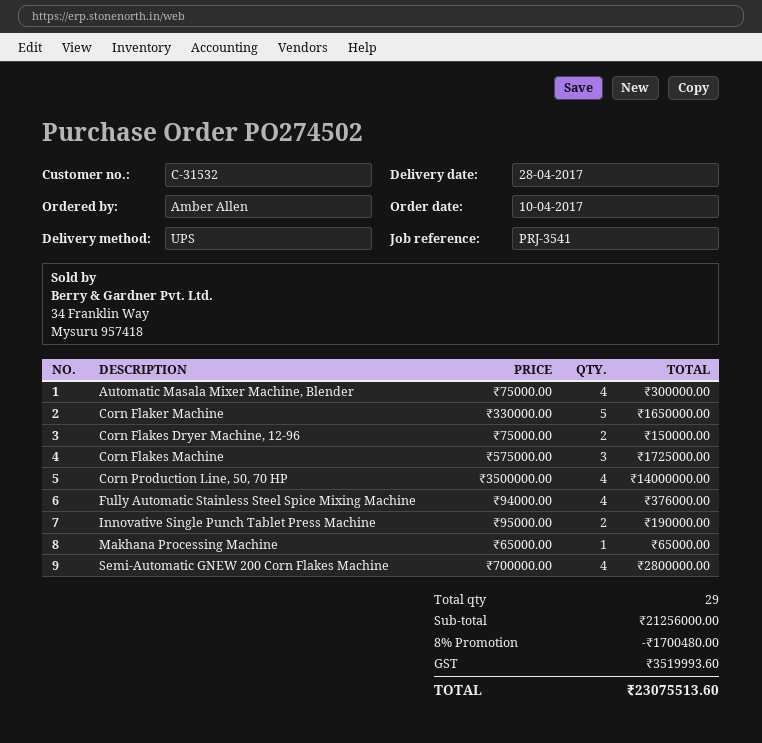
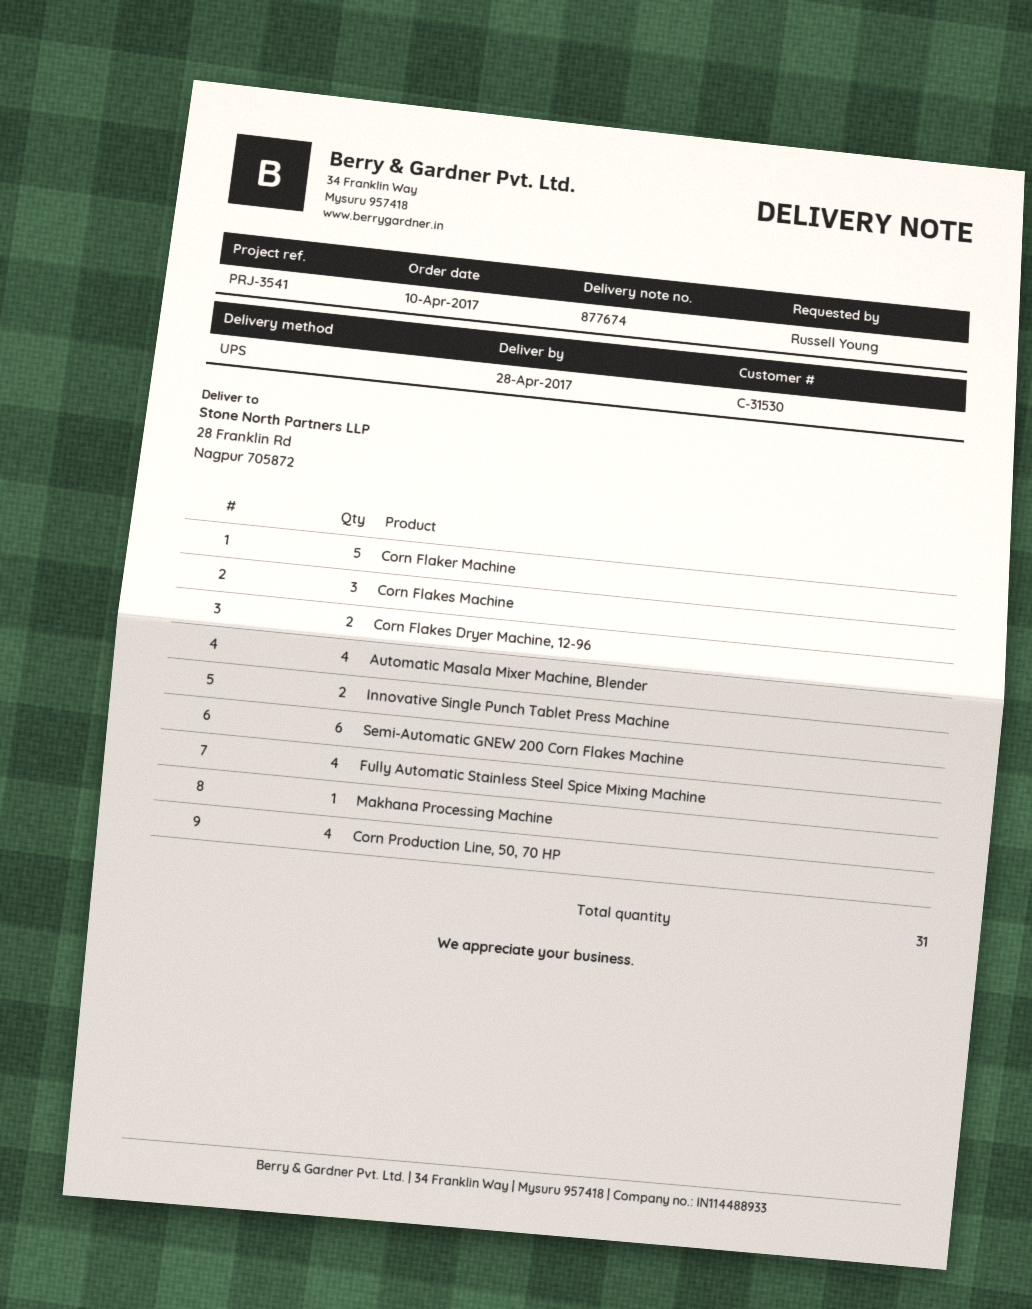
customer number: C-31532 -> C-31530
ordered by: Amber Allen -> Russell Young
Semi-Automatic GNEW 200 Corn Flakes Machine: 4 -> 6
total quantity: 29 -> 31

